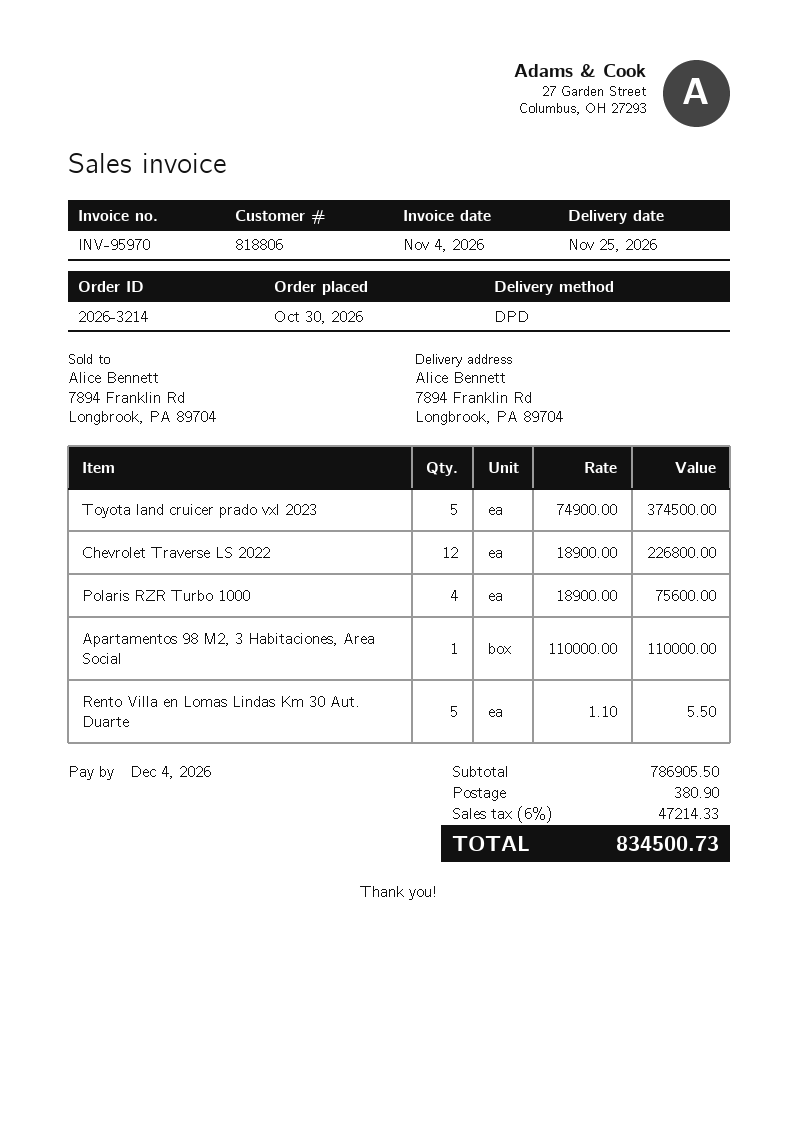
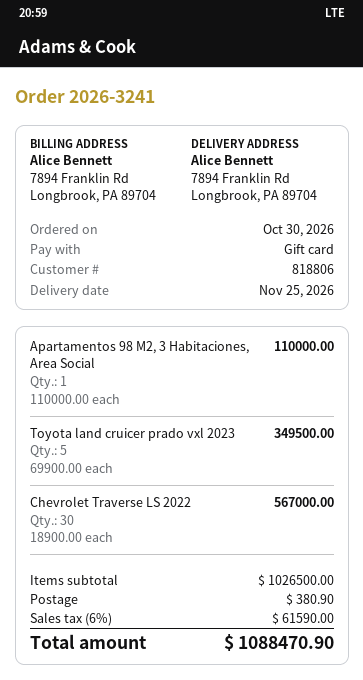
order number: 2026-3214 -> 2026-3241
Toyota land cruicer prado vxl 2023: 5 x 74900.00 = 374500.00 -> 5 x 69900.00 = 349500.00
Chevrolet Traverse LS 2022: 12 x 18900.00 = 226800.00 -> 30 x 18900.00 = 567000.00
Polaris RZR Turbo 1000: 4 x 18900.00 = 75600.00 -> none
Rento Villa en Lomas Lindas Km 30 Aut. Duarte: 5 x 1.10 = 5.50 -> none
subtotal: 786905.50 -> 1026500.00
tax: 6% = 47214.33 -> 6% = 61590.00
total: 834500.73 -> 1088470.90

